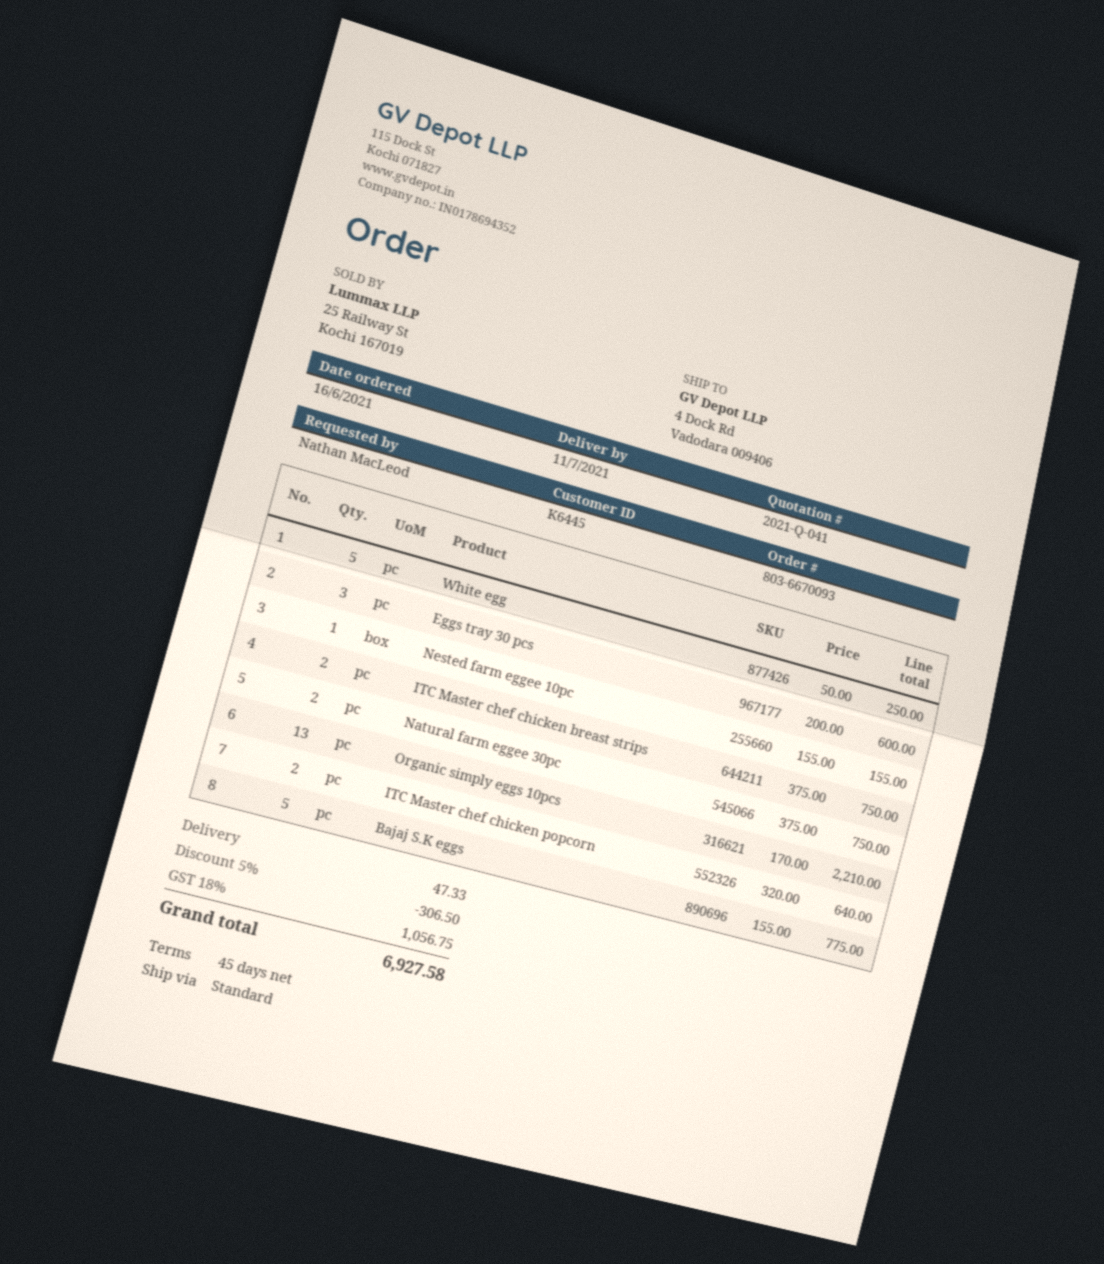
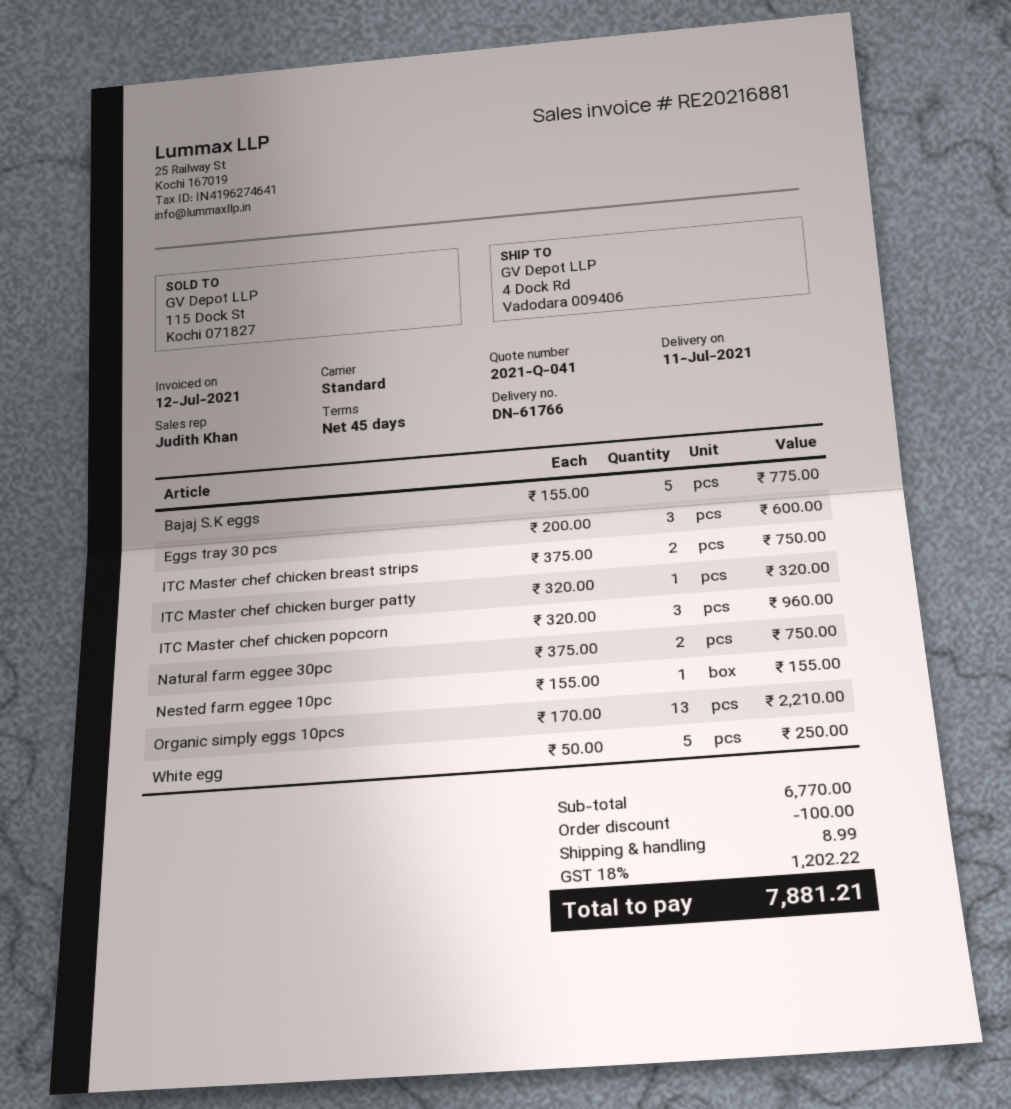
ITC Master chef chicken popcorn: 2 x 320.00 = 640.00 -> 3 x 320.00 = 960.00
ITC Master chef chicken burger patty: none -> 1 x 320.00 = 320.00
discount: 306.50 -> 100.00
shipping: 47.33 -> 8.99
tax: 18% = 1056.75 -> 18% = 1202.22
total: 6927.58 -> 7881.21

